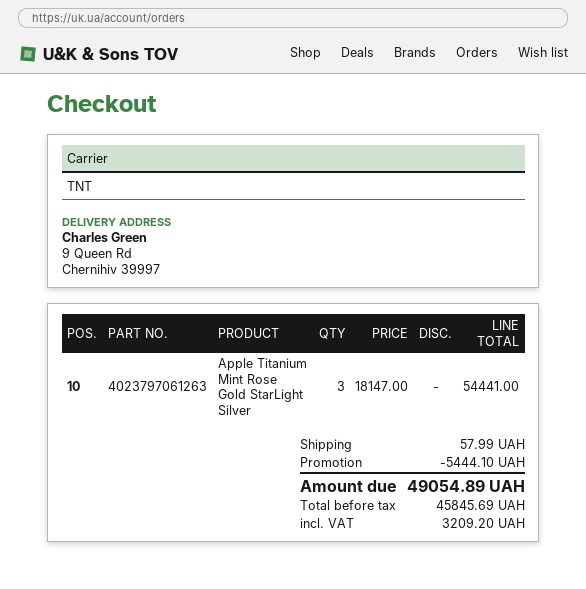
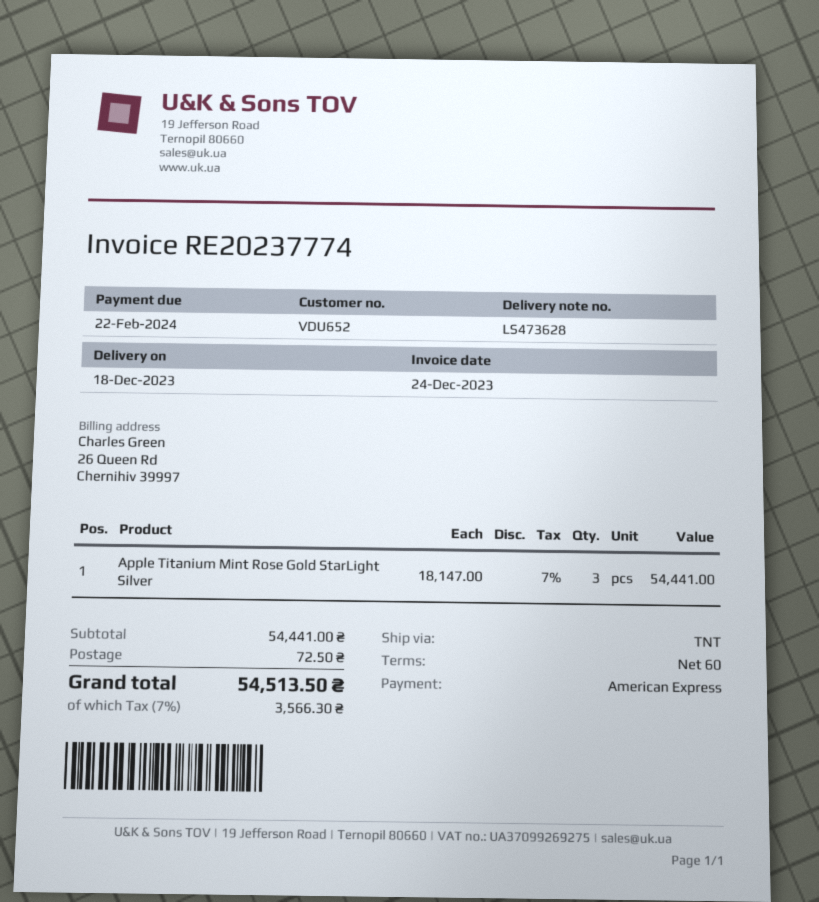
discount: 5444.10 -> none
shipping: 57.99 -> 72.50
tax: 3209.20 -> 3566.30
total: 49054.89 -> 54513.50

